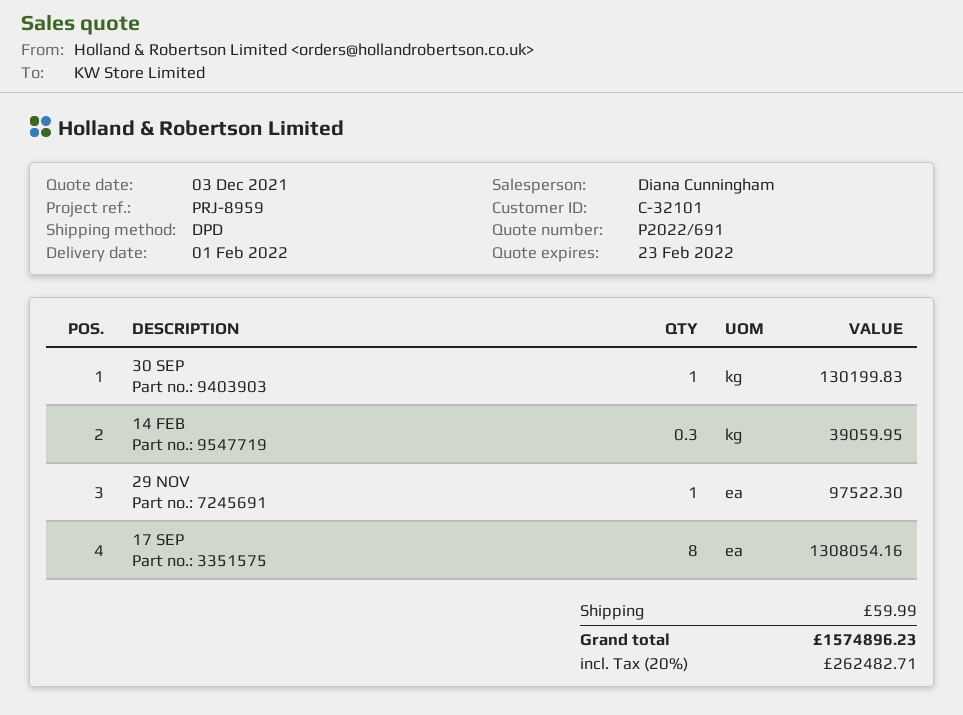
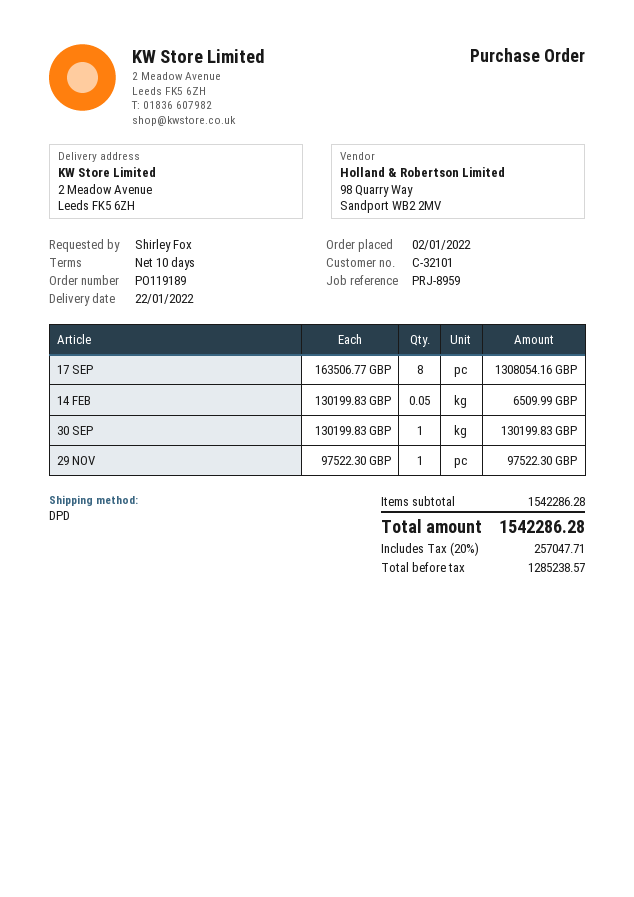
delivery date: 2022-02-01 -> 2022-01-22
14 FEB: 0.3 for 39059.95 -> 0.05 for 6509.99
shipping: 59.99 -> none
tax: 20% = 262482.71 -> 20% = 257047.71
total: 1574896.23 -> 1542286.28

